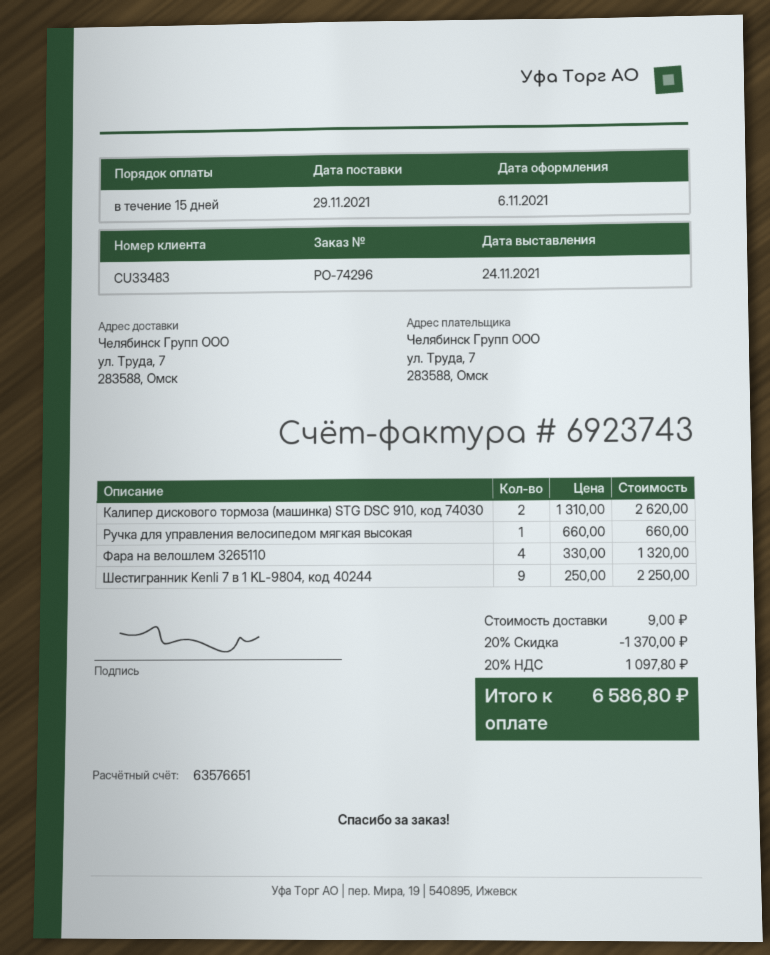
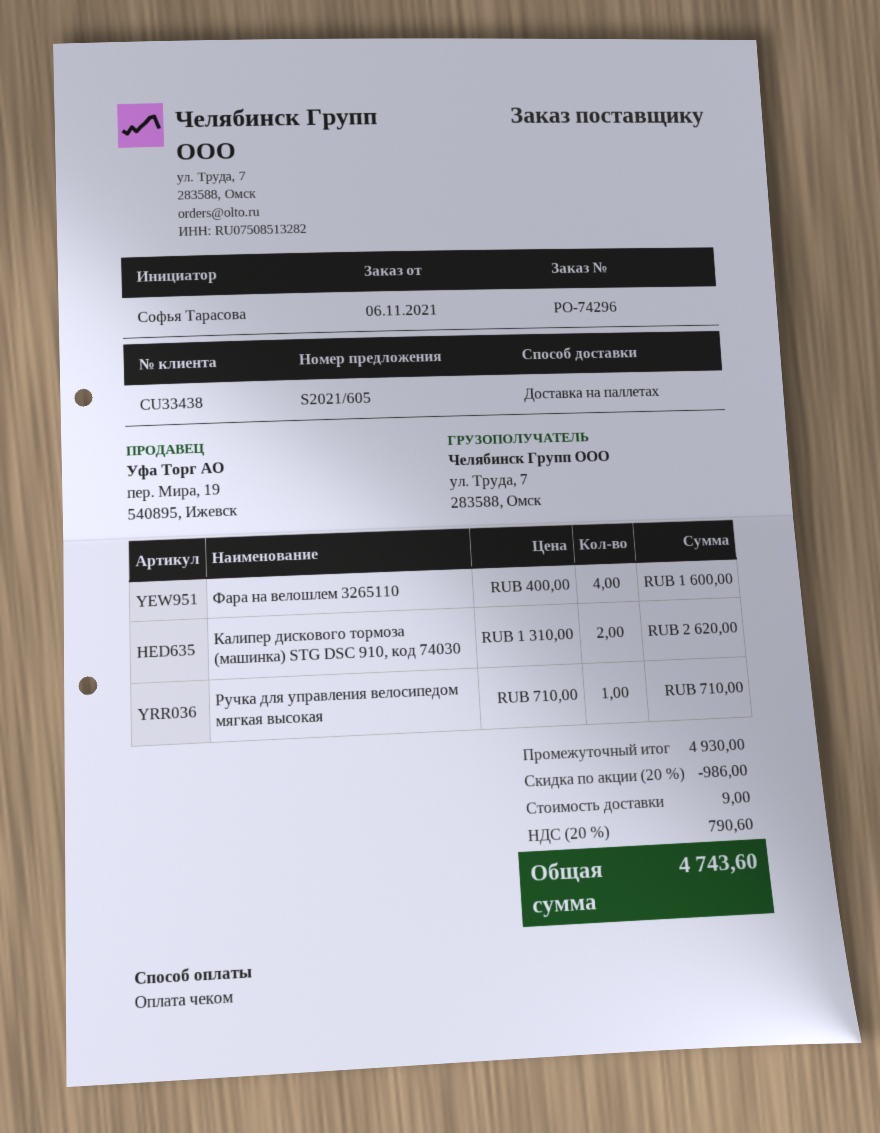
customer number: CU33483 -> CU33438
Ручка для управления велосипедом мягкая высокая: 1 x 660.00 = 660.00 -> 1 x 710.00 = 710.00
Фара на велошлем 3265110: 4 x 330.00 = 1320.00 -> 4 x 400.00 = 1600.00
Шестигранник Kenli 7 в 1 KL-9804, код 40244: 9 x 250.00 = 2250.00 -> none
discount: 20% = 1370.00 -> 20% = 986.00
tax: 20% = 1097.80 -> 20% = 790.60
total: 6586.80 -> 4743.60

